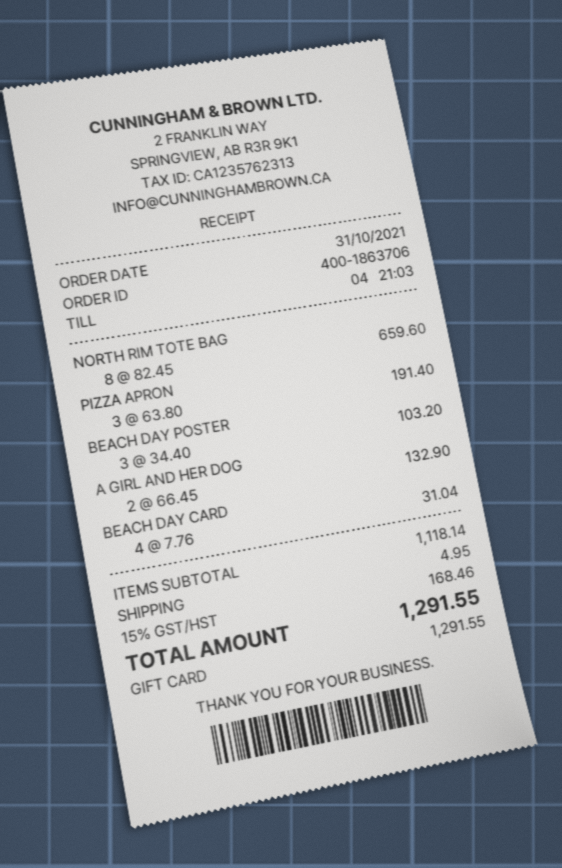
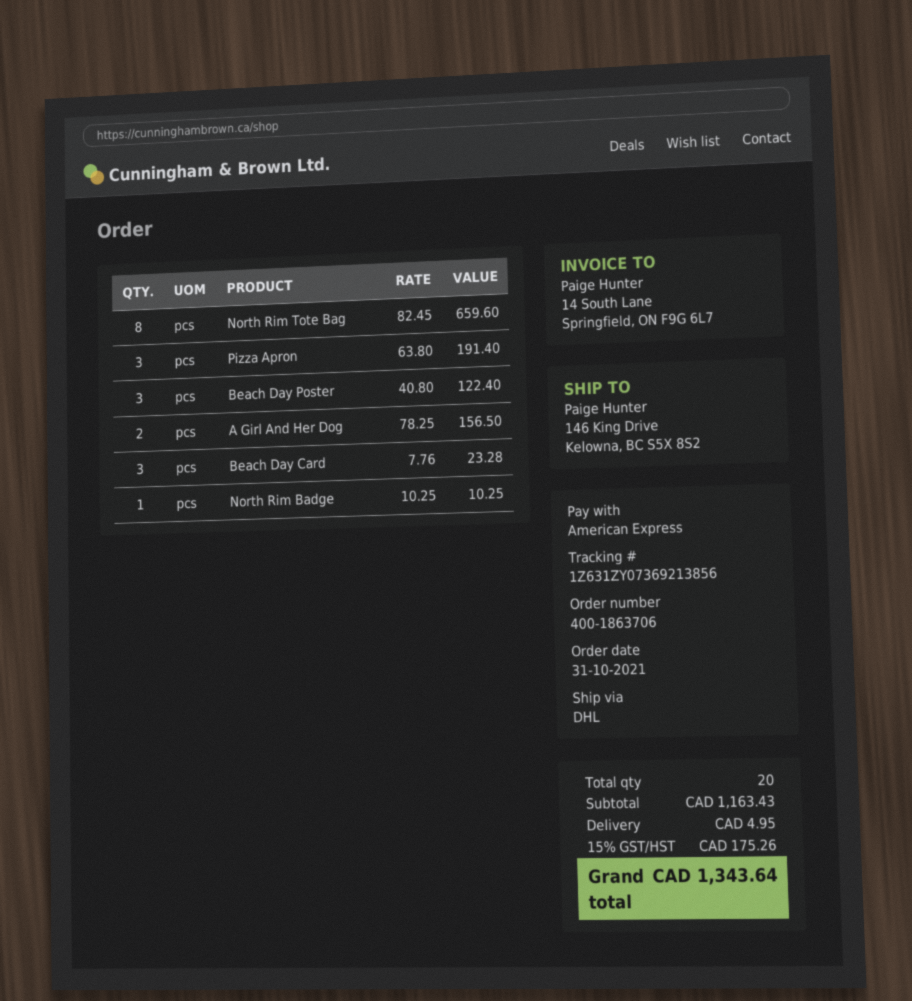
payment method: gift card -> American Express
BEACH DAY POSTER: 3 x 34.40 = 103.20 -> 3 x 40.80 = 122.40
A GIRL AND HER DOG: 2 x 66.45 = 132.90 -> 2 x 78.25 = 156.50
BEACH DAY CARD: 4 x 7.76 = 31.04 -> 3 x 7.76 = 23.28
North Rim Badge: none -> 1 x 10.25 = 10.25
subtotal: 1118.14 -> 1163.43
tax: 15% = 168.46 -> 15% = 175.26
total: 1291.55 -> 1343.64

